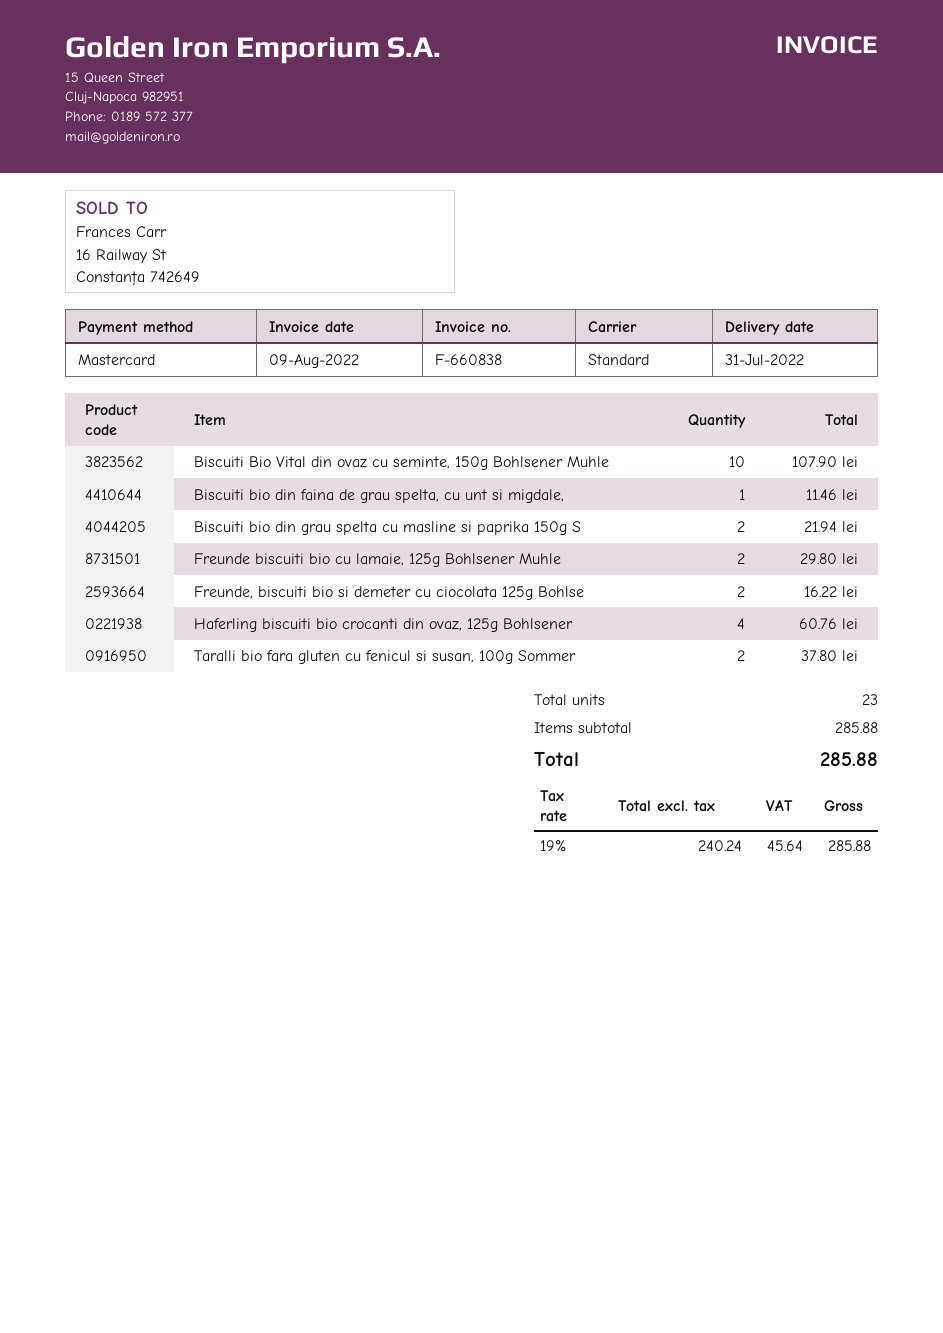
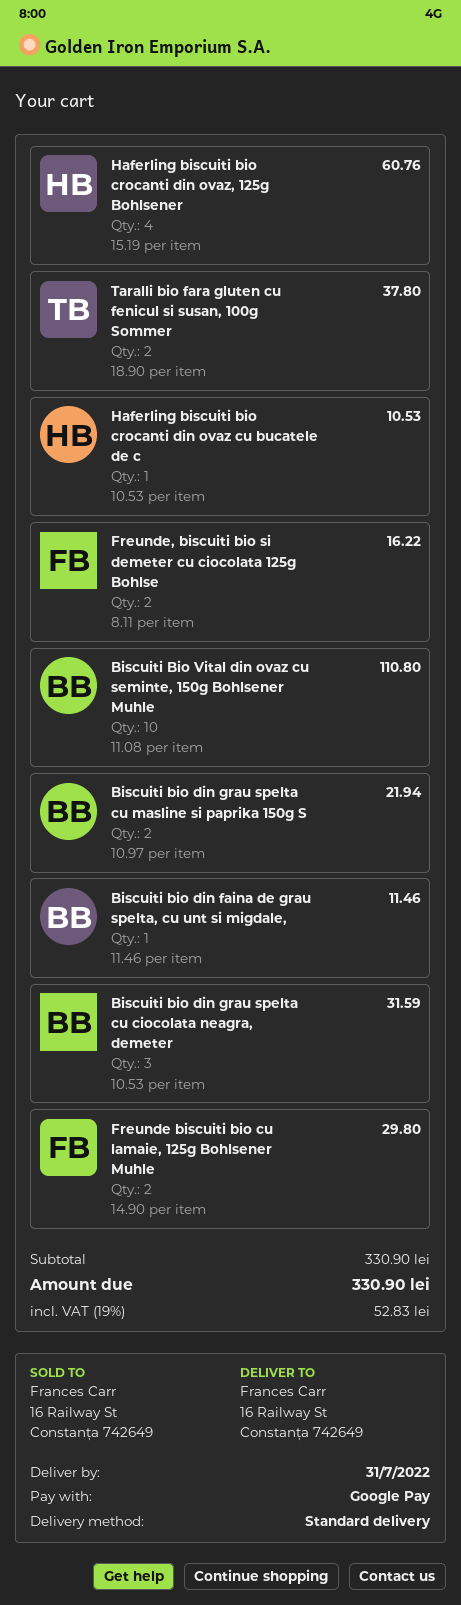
payment method: Mastercard -> Google Pay
Biscuiti Bio Vital din ovaz cu seminte, 150g Bohlsener Muhle: 10 for 107.90 -> 10 for 110.80
Haferling biscuiti bio crocanti din ovaz cu bucatele de c: none -> 1 for 10.53
Biscuiti bio din grau spelta cu ciocolata neagra, demeter: none -> 3 for 31.59
subtotal: 285.88 -> 330.90
tax: 19% = 45.64 -> 19% = 52.83
total: 285.88 -> 330.90

